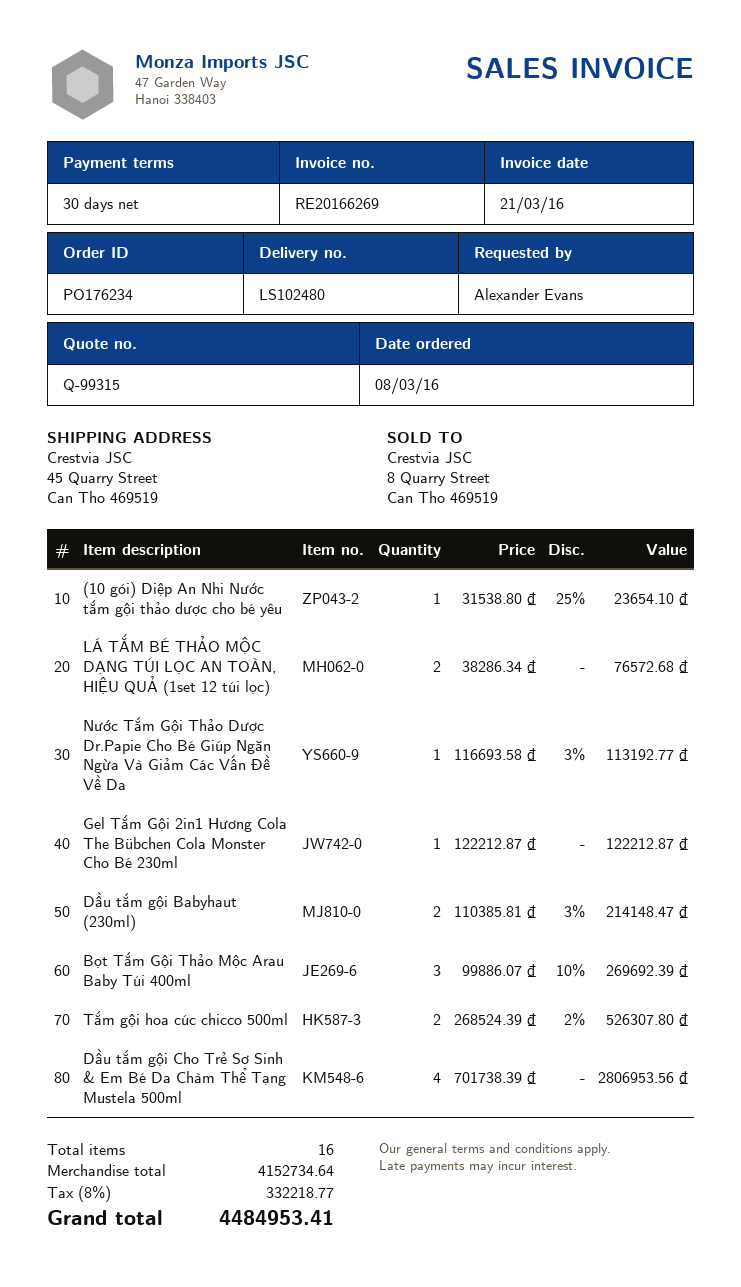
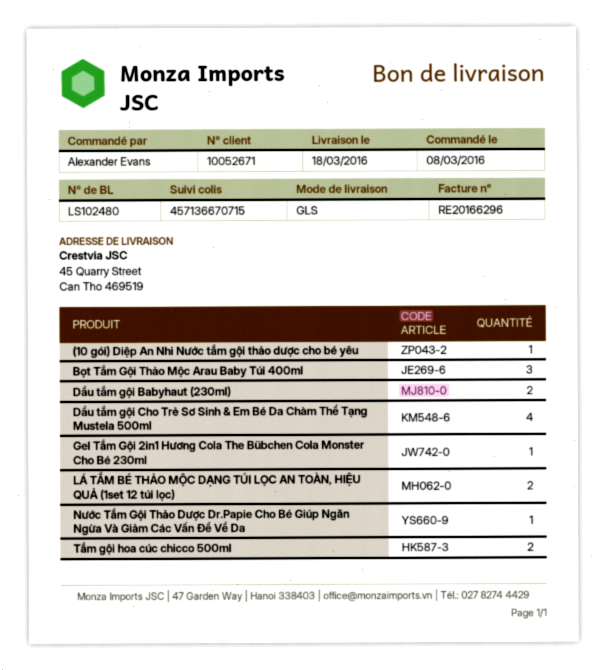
invoice number: RE20166269 -> RE20166296

